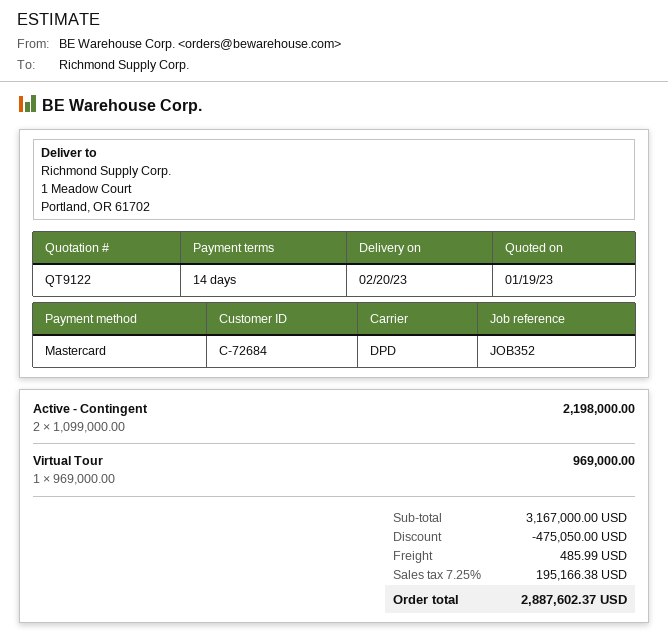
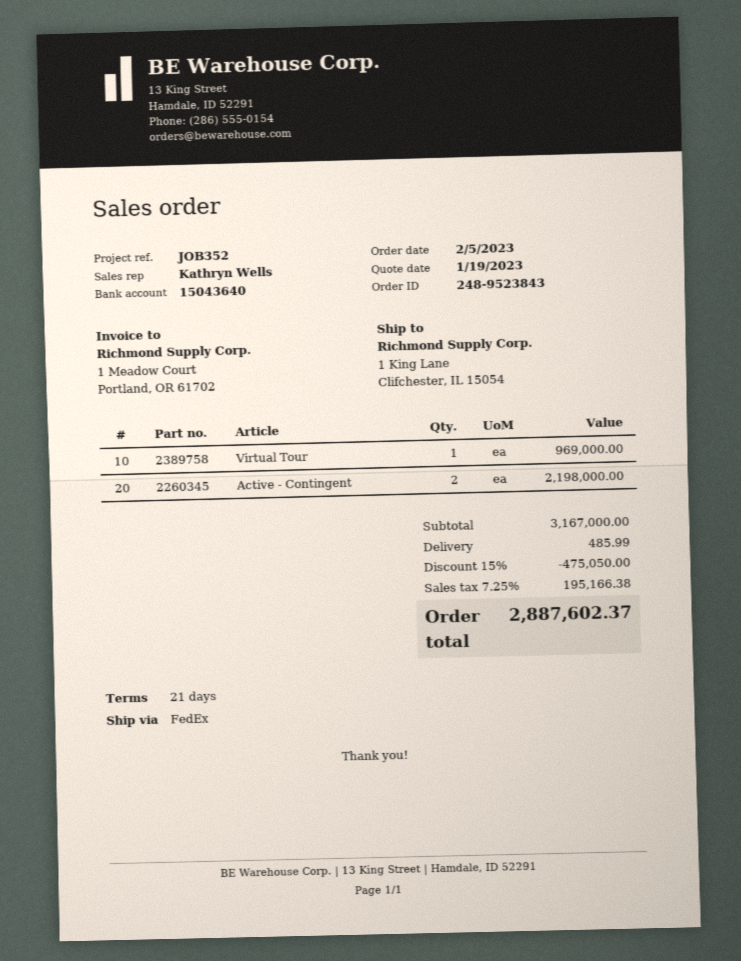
payment terms: 14 days -> 21 days
shipping method: DPD -> FedEx
ship to: 1 Meadow Court, Portland, OR 61702 -> 1 King Lane, Clifchester, IL 15054

